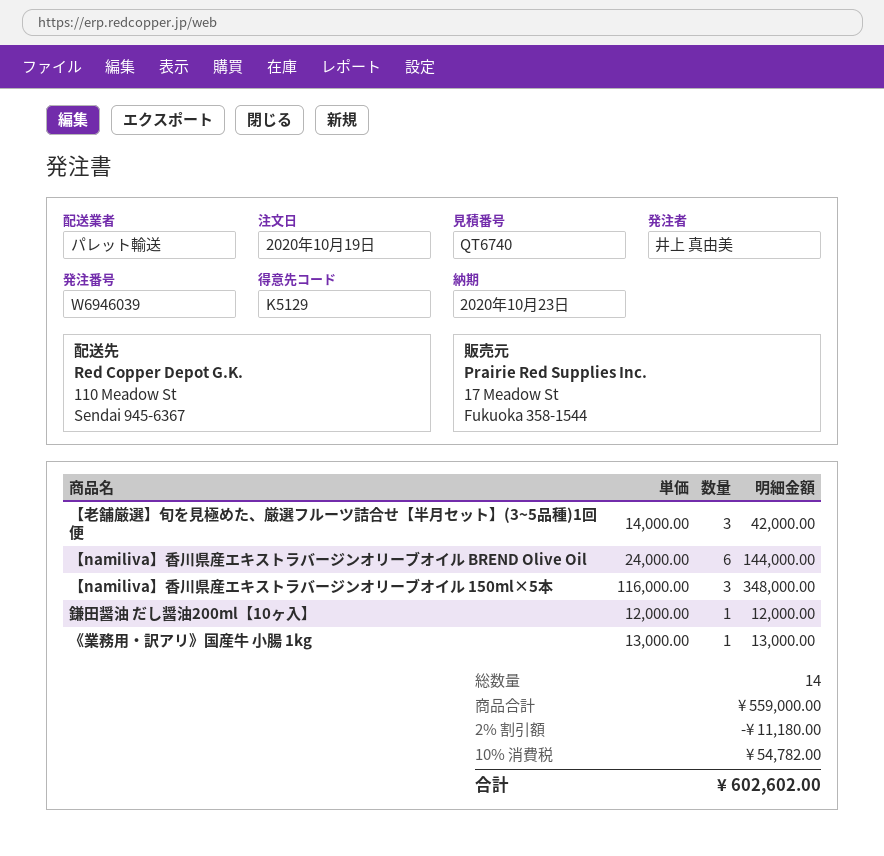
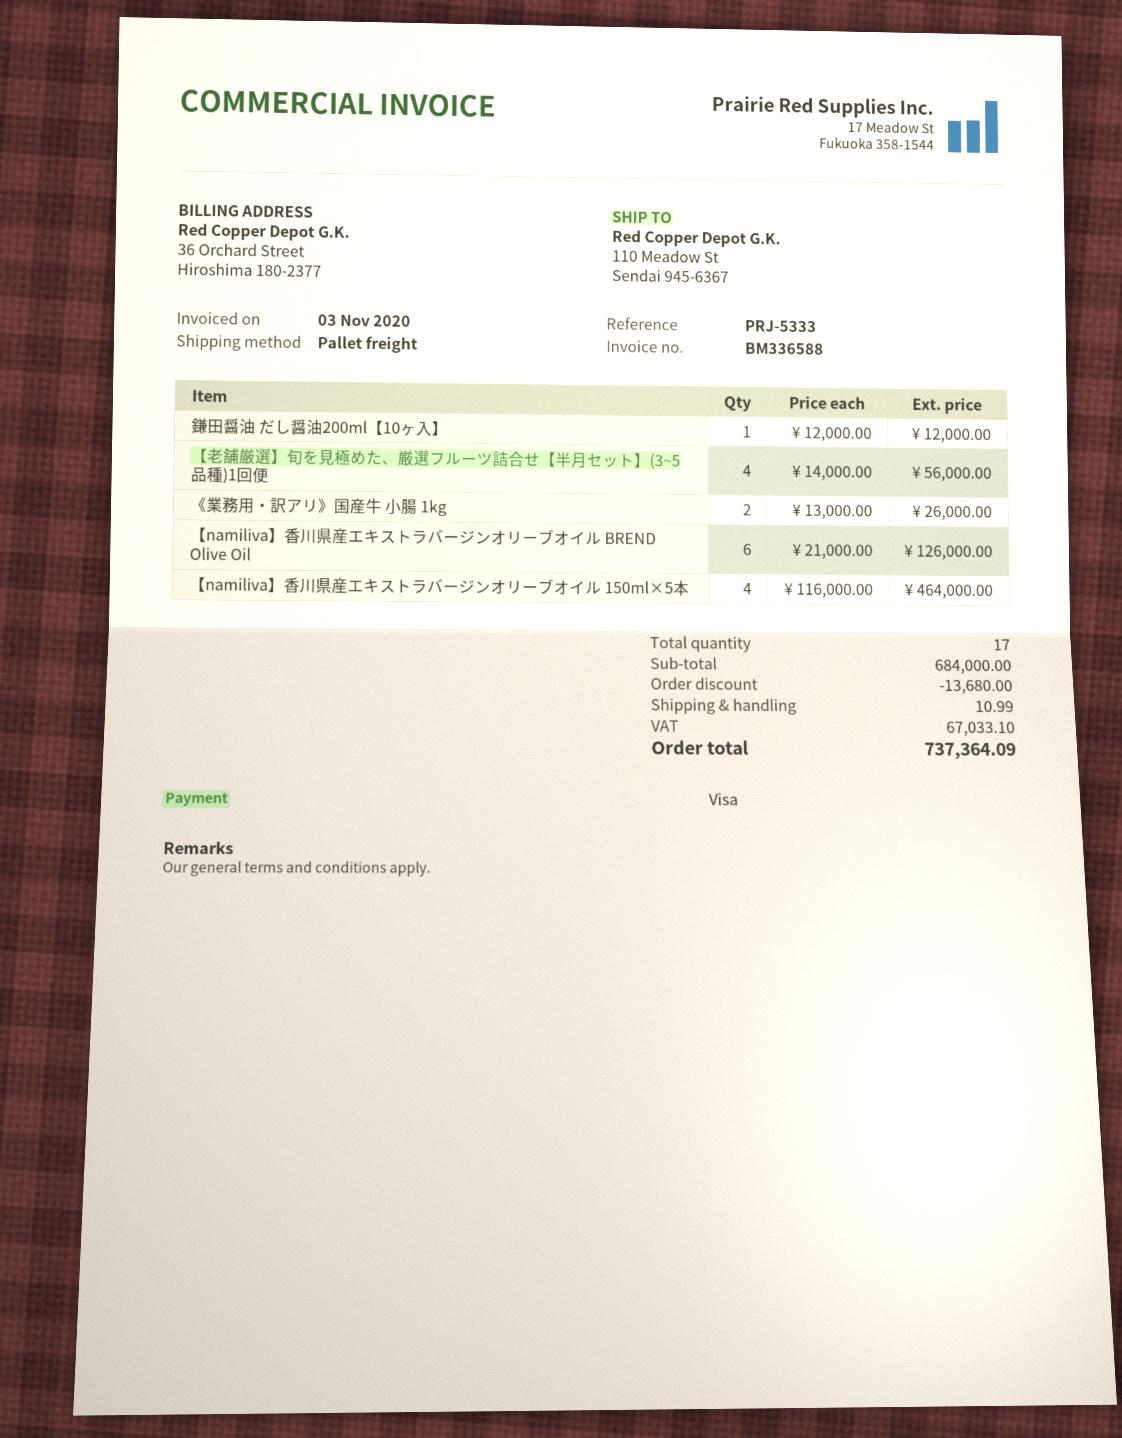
【老舗厳選】旬を見極めた、厳選フルーツ詰合せ【半月セット】(3~5品種)1回便: 3 x 14000.00 = 42000.00 -> 4 x 14000.00 = 56000.00
【namiliva】香川県産エキストラバージンオリーブオイル BREND Olive Oil: 6 x 24000.00 = 144000.00 -> 6 x 21000.00 = 126000.00
【namiliva】香川県産エキストラバージンオリーブオイル 150ml×5本: 3 x 116000.00 = 348000.00 -> 4 x 116000.00 = 464000.00
《業務用・訳アリ》国産牛 小腸 1kg: 1 x 13000.00 = 13000.00 -> 2 x 13000.00 = 26000.00
total quantity: 14 -> 17
subtotal: 559000.00 -> 684000.00
discount: 11180.00 -> 13680.00
shipping: none -> 10.99
tax: 54782.00 -> 67033.10
total: 602602.00 -> 737364.09

